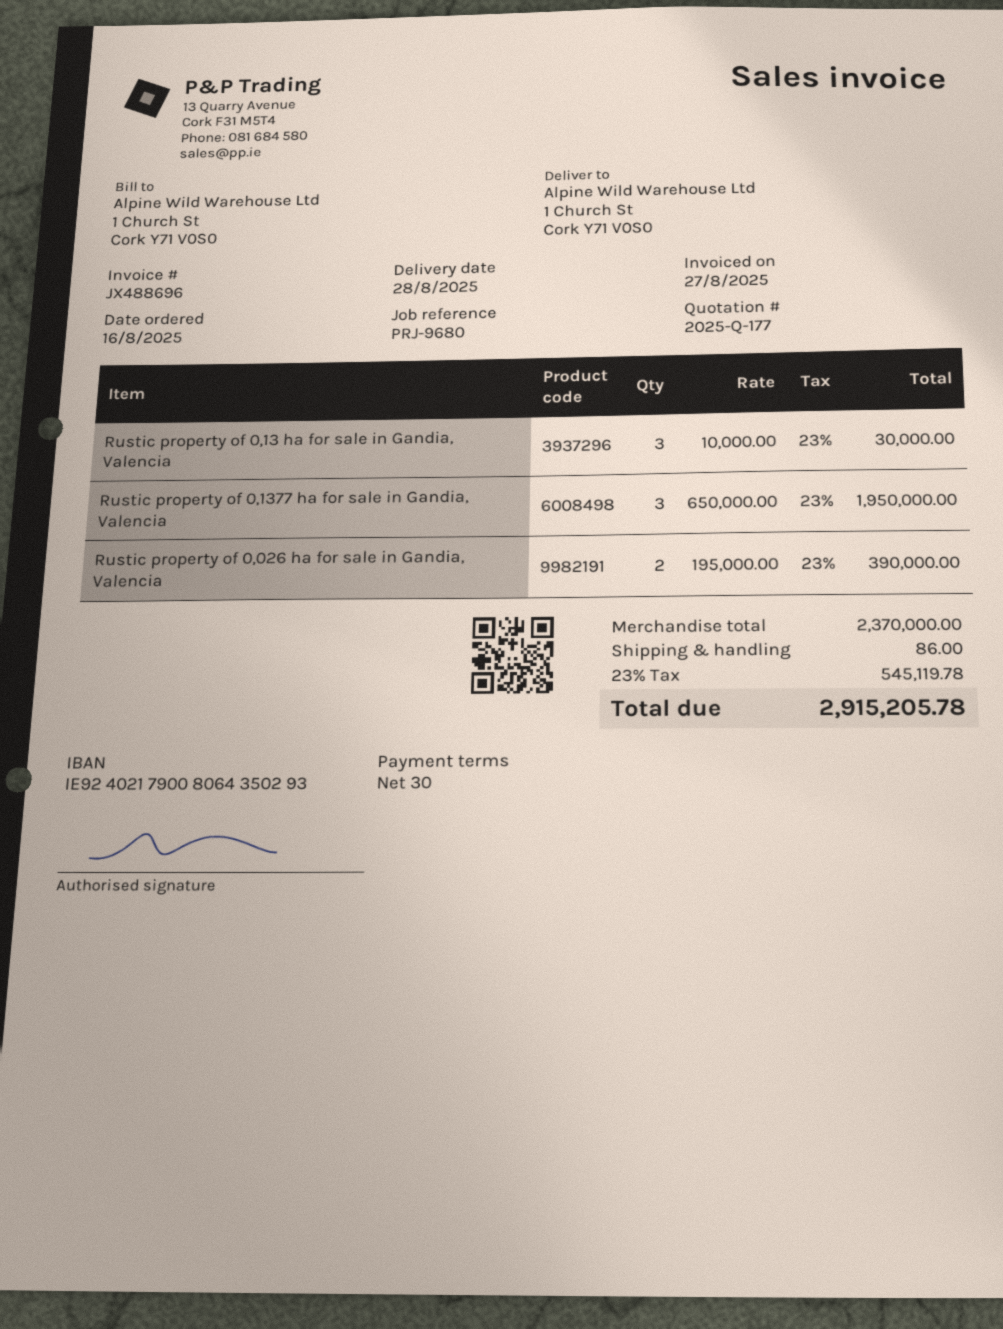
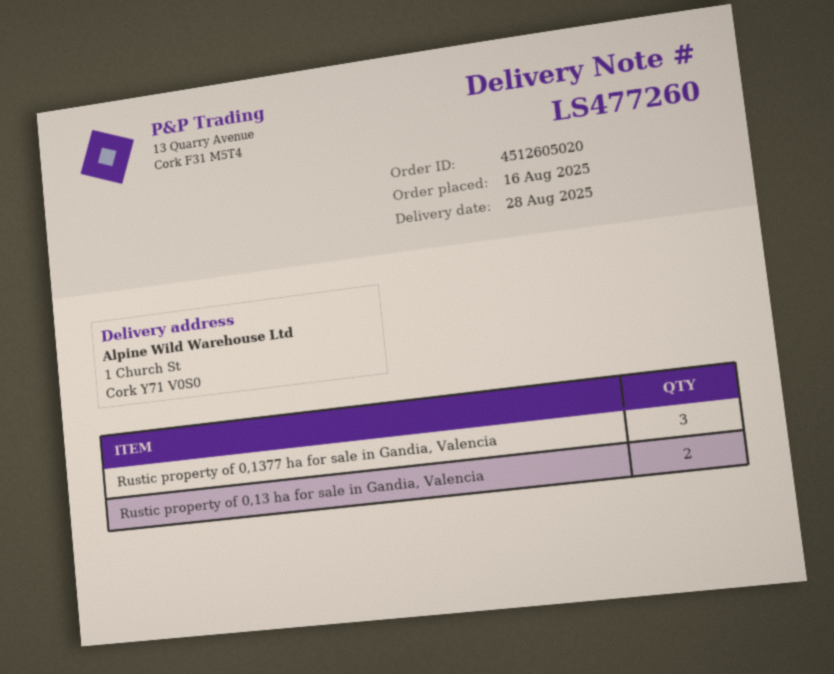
Rustic property of 0,13 ha for sale in Gandia, Valencia: 3 -> 2
Rustic property of 0,026 ha for sale in Gandia, Valencia: 2 -> none

